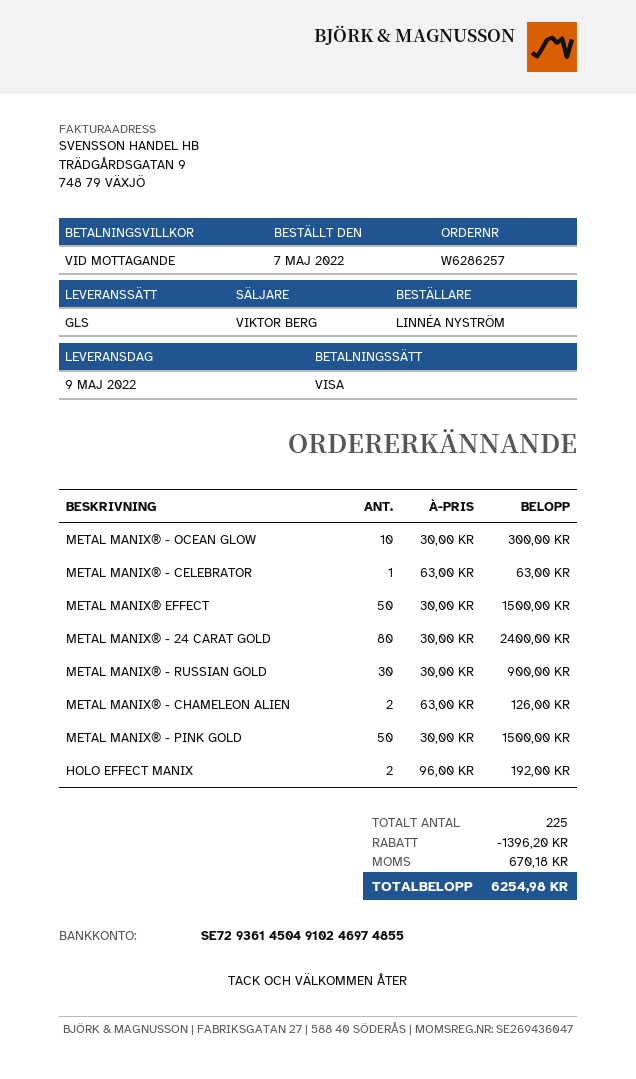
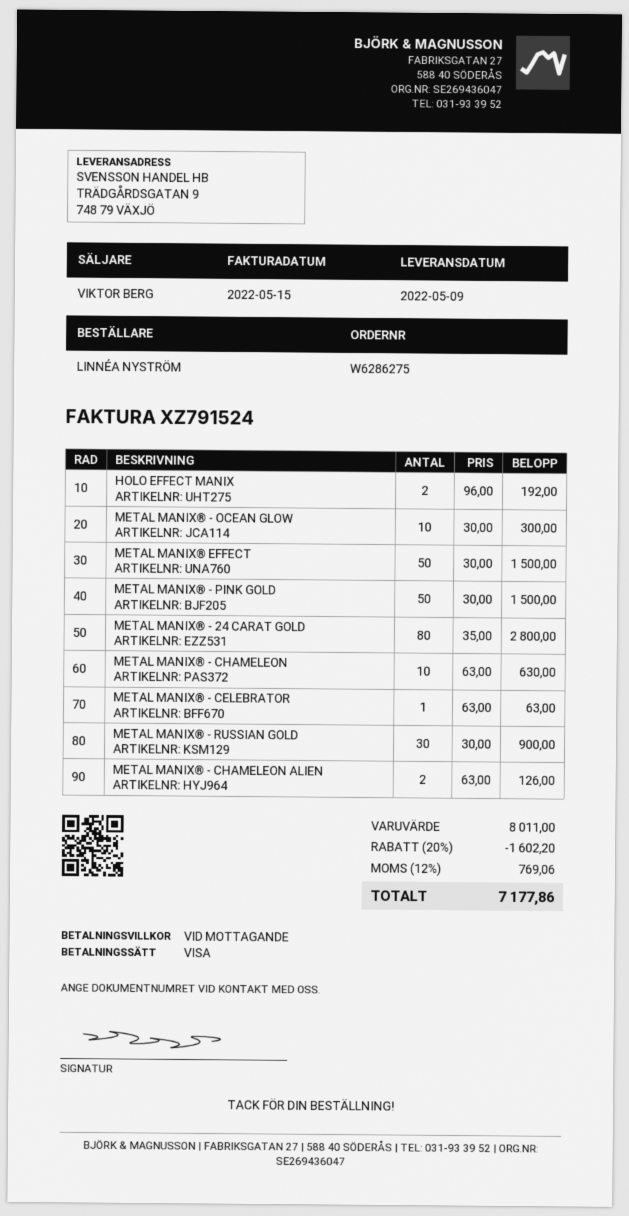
order number: W6286257 -> W6286275
METAL MANIX® - 24 CARAT GOLD: 80 x 30.00 = 2400.00 -> 80 x 35.00 = 2800.00
METAL MANIX® - CHAMELEON: none -> 10 x 63.00 = 630.00
discount: 1396.20 -> 1602.20
tax: 670.18 -> 769.06
total: 6254.98 -> 7177.86

